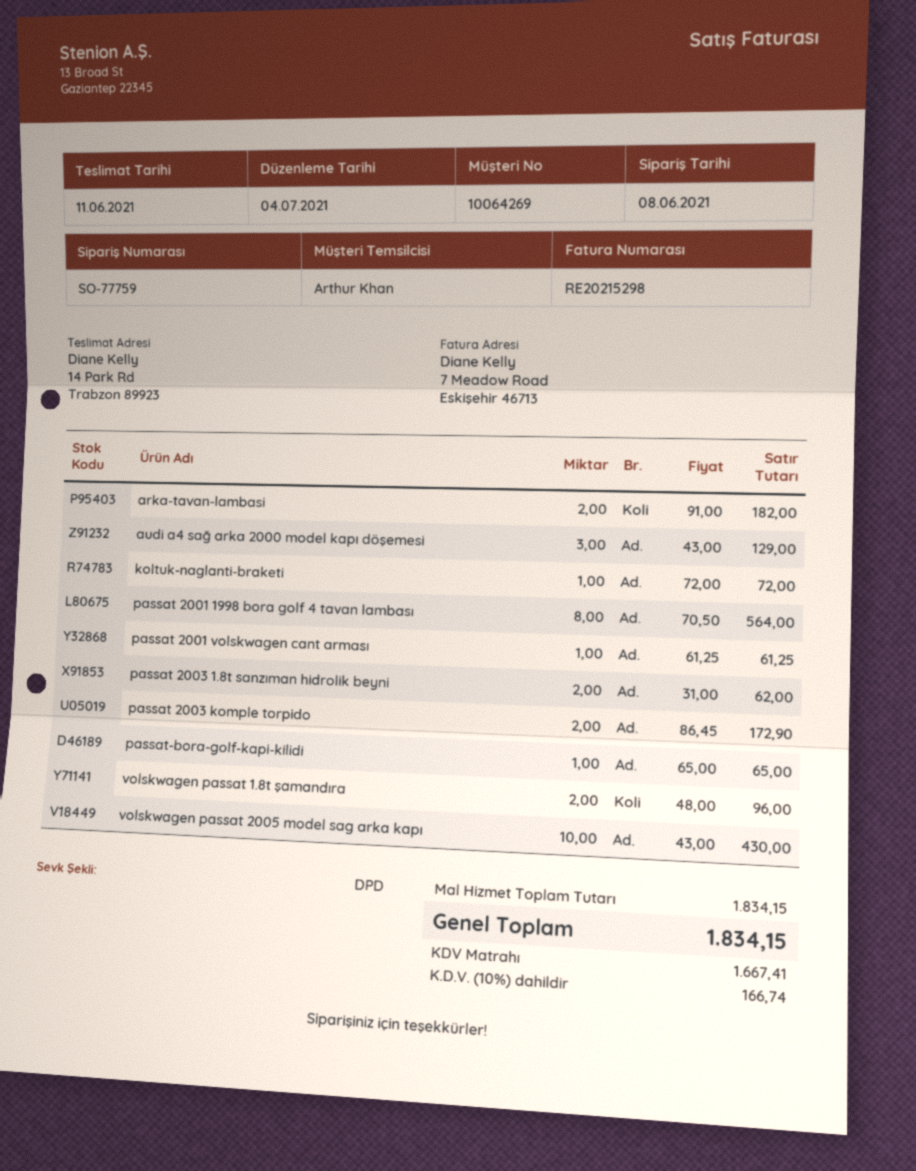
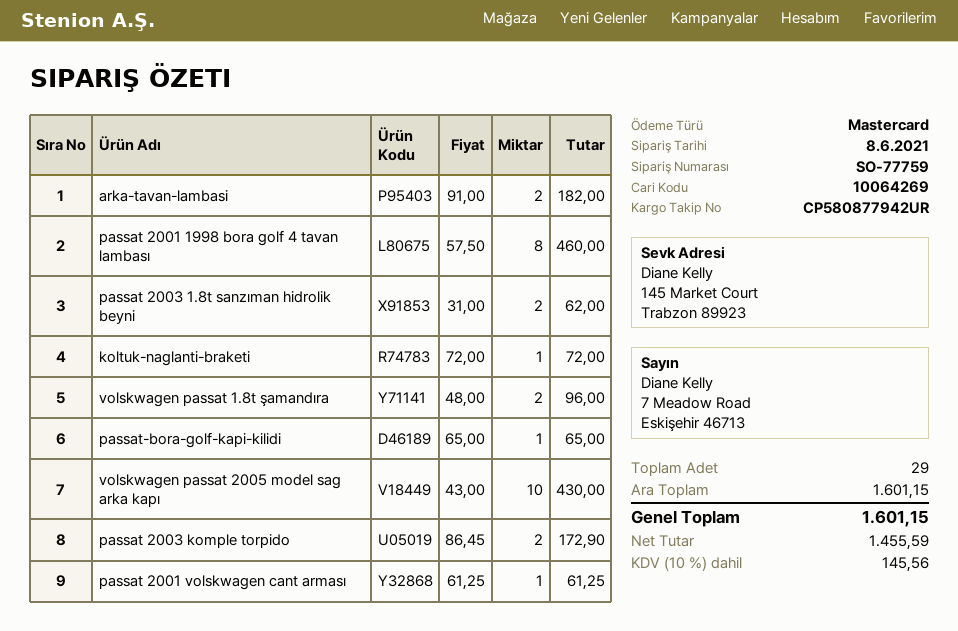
ship to: 14 Park Rd, Trabzon 89923 -> 145 Market Court, Trabzon 89923
audi a4 sağ arka 2000 model kapı döşemesi: 3 x 43.00 = 129.00 -> none
passat 2001 1998 bora golf 4 tavan lambası: 8 x 70.50 = 564.00 -> 8 x 57.50 = 460.00
subtotal: 1834.15 -> 1601.15
net: 1667.41 -> 1455.59
tax: 10% = 166.74 -> 10% = 145.56
total: 1834.15 -> 1601.15

